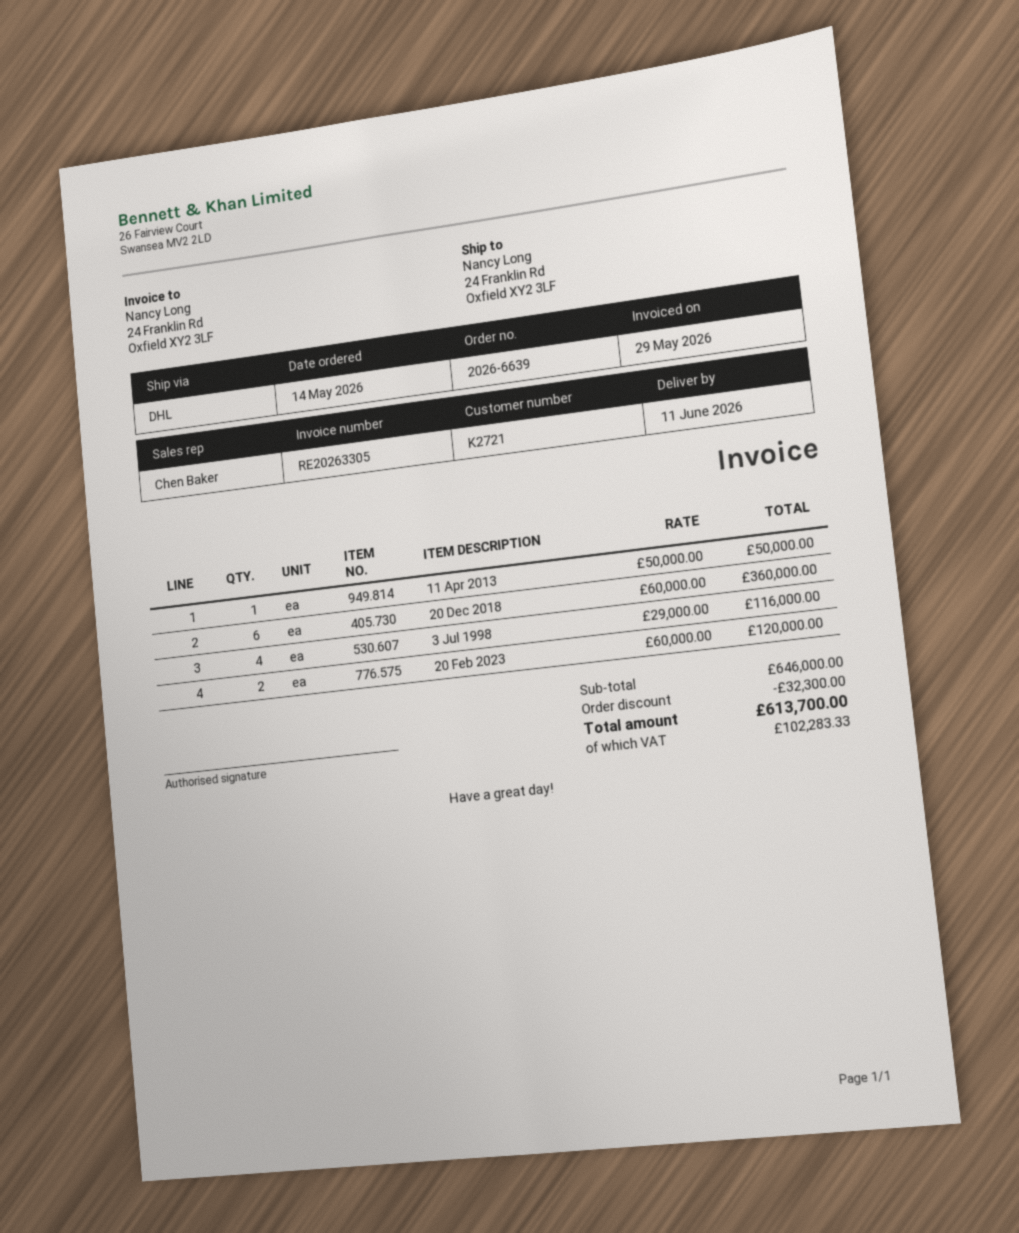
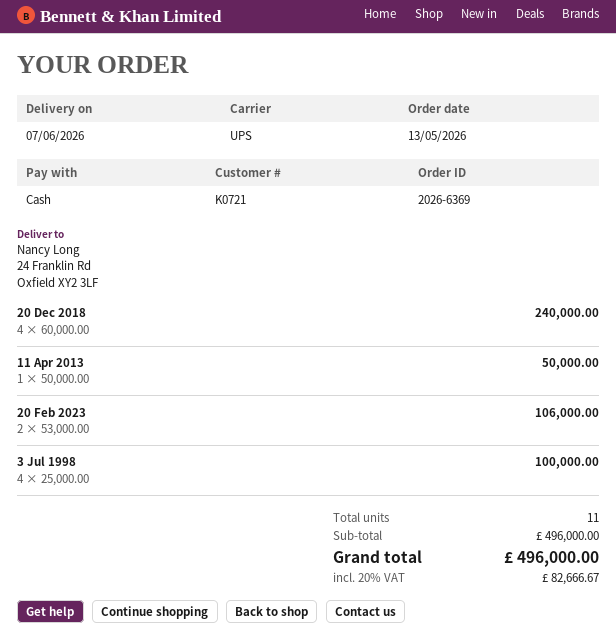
order number: 2026-6639 -> 2026-6369
order date: 2026-05-14 -> 2026-05-13
delivery date: 2026-06-11 -> 2026-06-07
customer number: K2721 -> K0721
shipping method: DHL -> UPS
20 Dec 2018: 6 x 60000.00 = 360000.00 -> 4 x 60000.00 = 240000.00
3 Jul 1998: 4 x 29000.00 = 116000.00 -> 4 x 25000.00 = 100000.00
20 Feb 2023: 2 x 60000.00 = 120000.00 -> 2 x 53000.00 = 106000.00
subtotal: 646000.00 -> 496000.00
discount: 32300.00 -> none
tax: 102283.33 -> 82666.67
total: 613700.00 -> 496000.00

